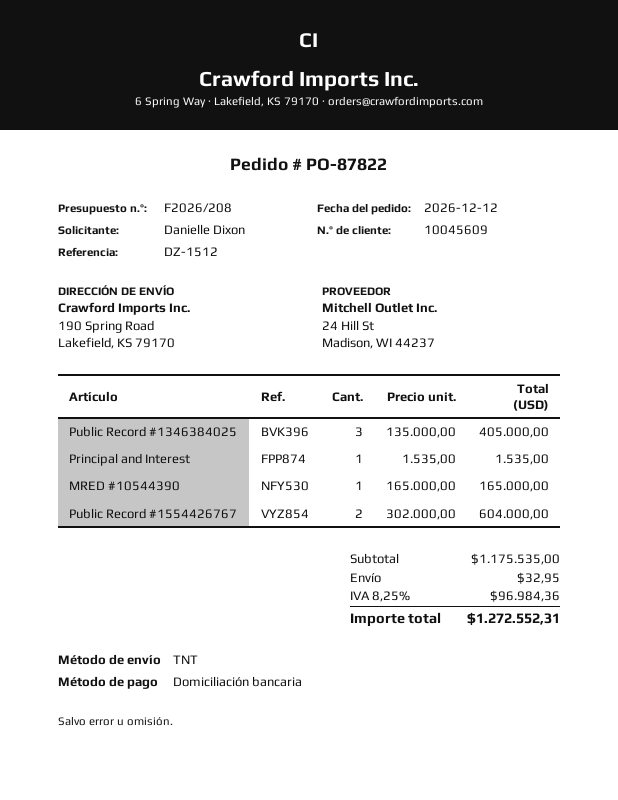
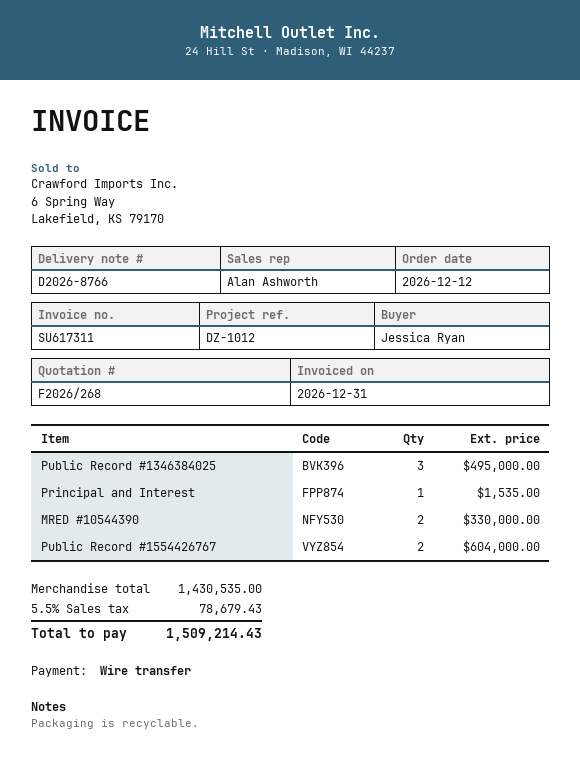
quote number: F2026/208 -> F2026/268
reference: DZ-1512 -> DZ-1012
ordered by: Danielle Dixon -> Jessica Ryan
payment method: direct debit -> bank transfer
Public Record #1346384025: 3 for 405000.00 -> 3 for 495000.00
MRED #10544390: 1 for 165000.00 -> 2 for 330000.00
subtotal: 1175535.00 -> 1430535.00
shipping: 32.95 -> none
tax: 8.25% = 96984.36 -> 5.5% = 78679.43
total: 1272552.31 -> 1509214.43

